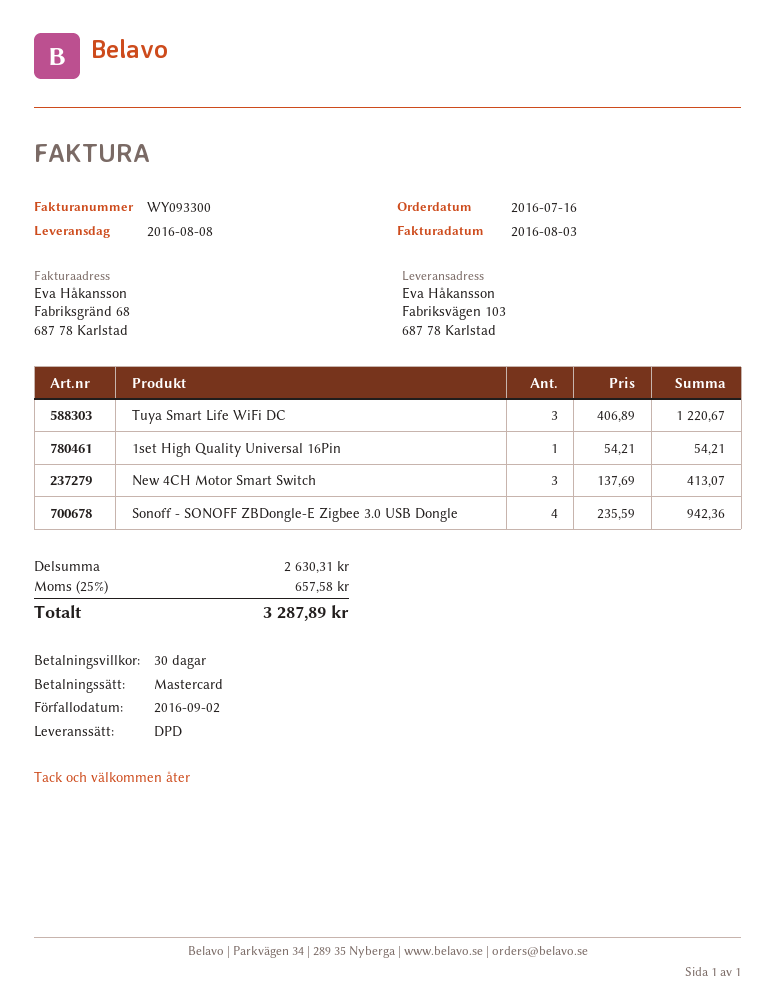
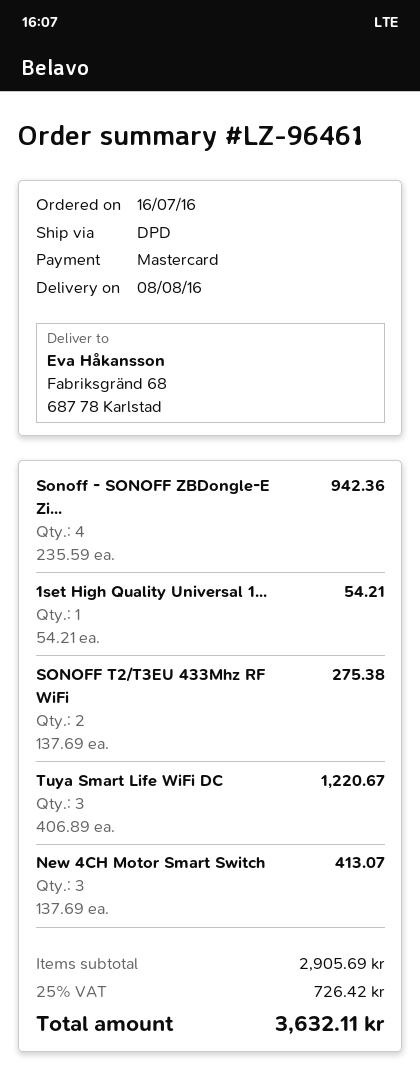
ship to: Fabriksvägen 103, 687 78 Karlstad -> Fabriksgränd 68, 687 78 Karlstad
SONOFF T2/T3EU 433Mhz RF WiFi: none -> 2 x 137.69 = 275.38
subtotal: 2630.31 -> 2905.69
tax: 25% = 657.58 -> 25% = 726.42
total: 3287.89 -> 3632.11

